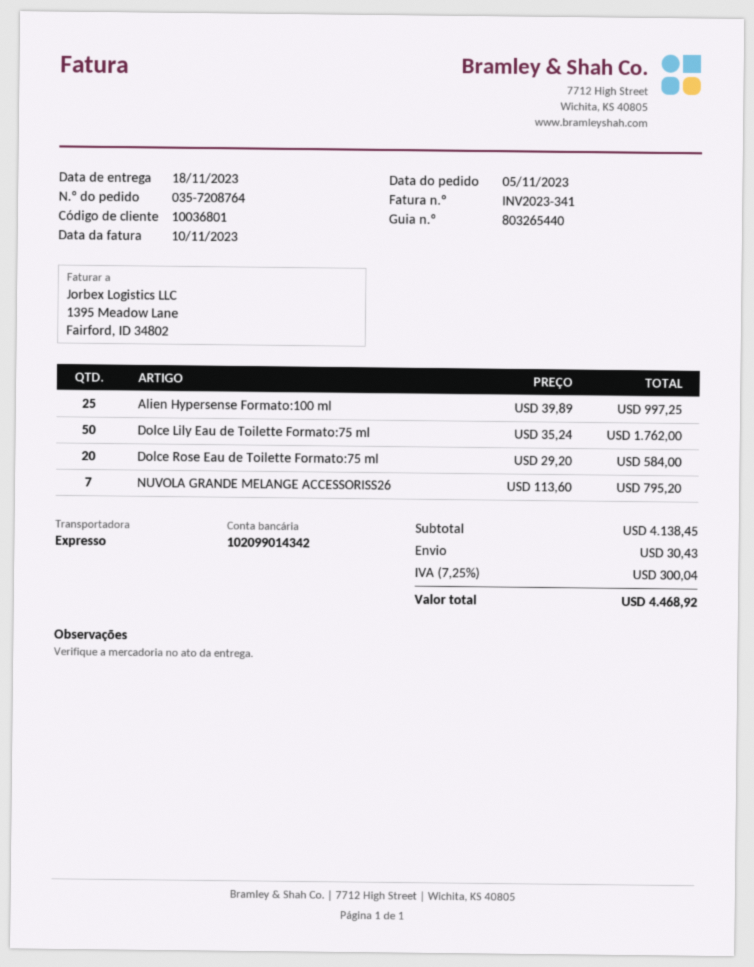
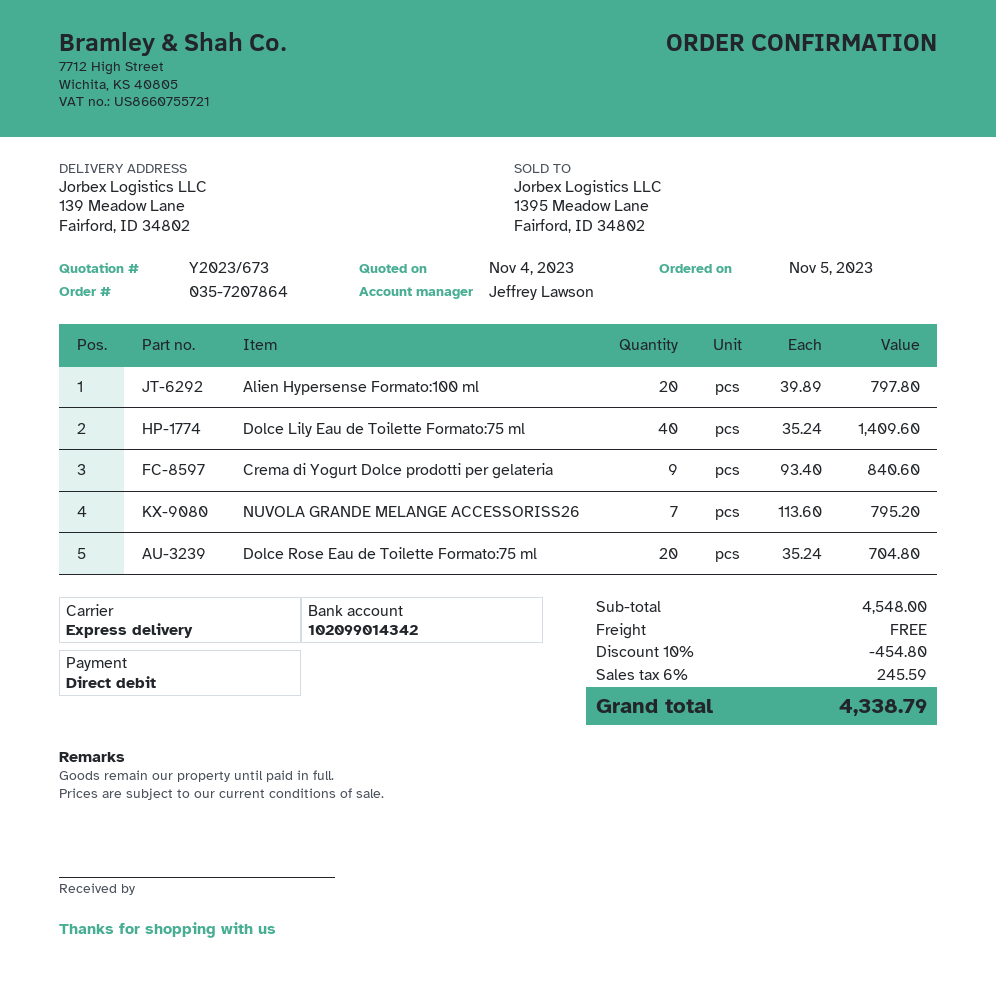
order number: 035-7208764 -> 035-7207864
Alien Hypersense Formato:100 ml: 25 x 39.89 = 997.25 -> 20 x 39.89 = 797.80
Dolce Lily Eau de Toilette Formato:75 ml: 50 x 35.24 = 1762.00 -> 40 x 35.24 = 1409.60
Dolce Rose Eau de Toilette Formato:75 ml: 20 x 29.20 = 584.00 -> 20 x 35.24 = 704.80
Crema di Yogurt Dolce prodotti per gelateria: none -> 9 x 93.40 = 840.60
subtotal: 4138.45 -> 4548.00
discount: none -> 10% = 454.80
shipping: 30.43 -> 0.00
tax: 7.25% = 300.04 -> 6% = 245.59
total: 4468.92 -> 4338.79

